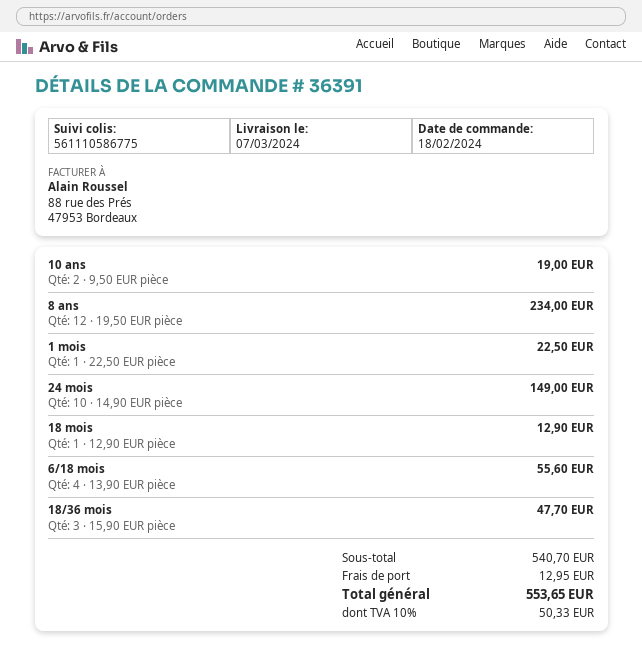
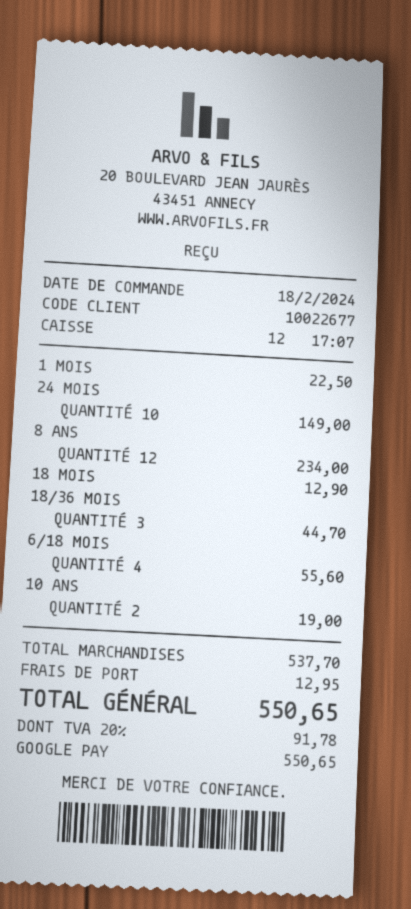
18/36 mois: 3 for 47.70 -> 3 for 44.70
subtotal: 540.70 -> 537.70
tax: 10% = 50.33 -> 20% = 91.78
total: 553.65 -> 550.65

